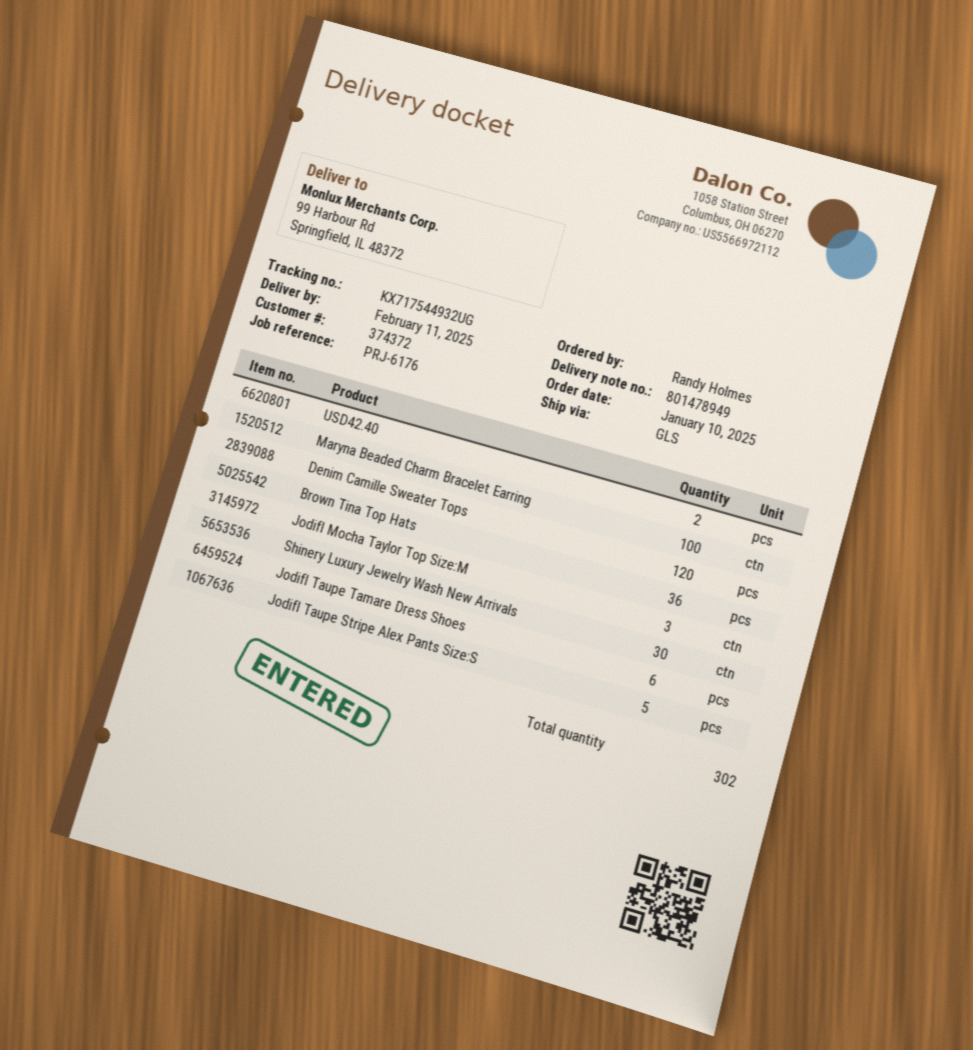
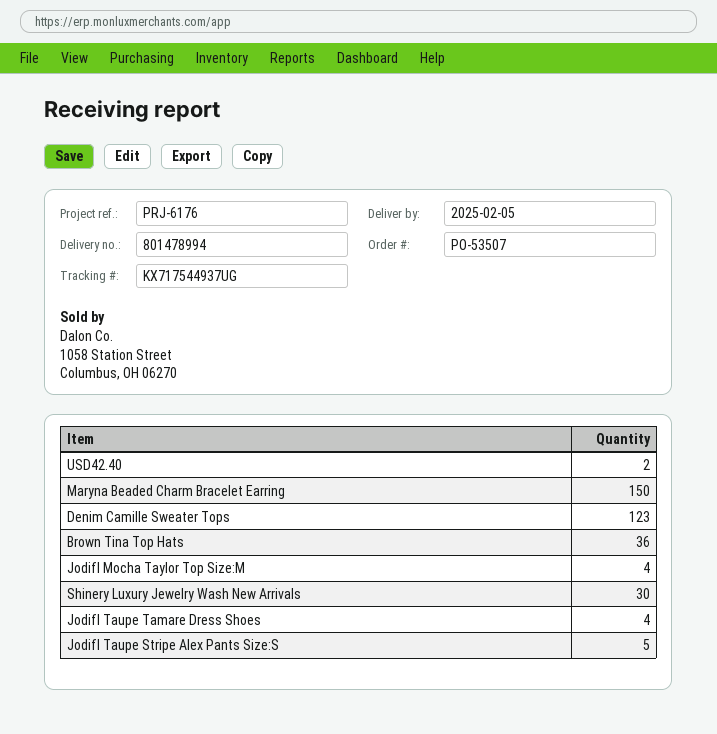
delivery note number: 801478949 -> 801478994
delivery date: 2025-02-11 -> 2025-02-05
tracking number: KX717544932UG -> KX717544937UG
Maryna Beaded Charm Bracelet Earring: 100 -> 150
Denim Camille Sweater Tops: 120 -> 123
Jodifl Mocha Taylor Top Size:M: 3 -> 4
Jodifl Taupe Tamare Dress Shoes: 6 -> 4

